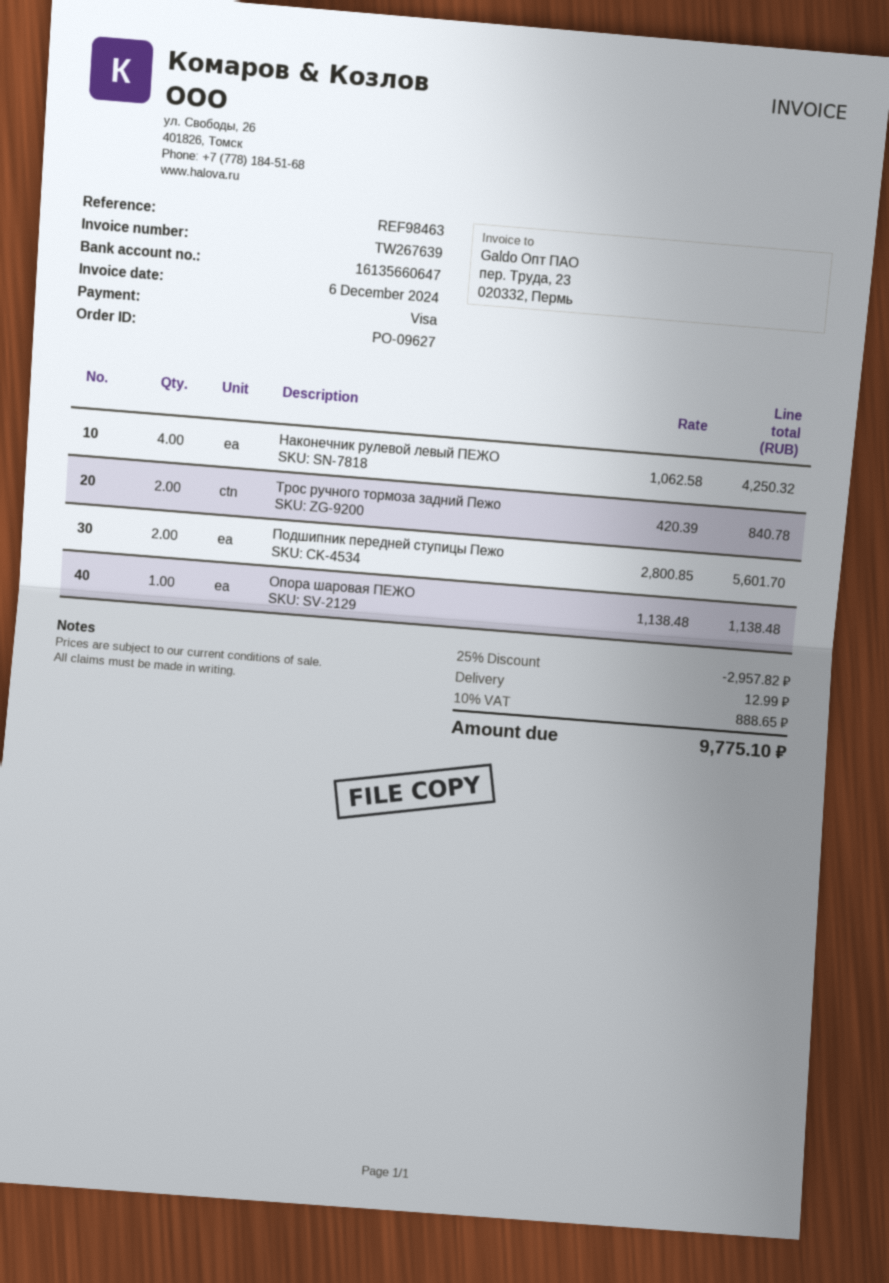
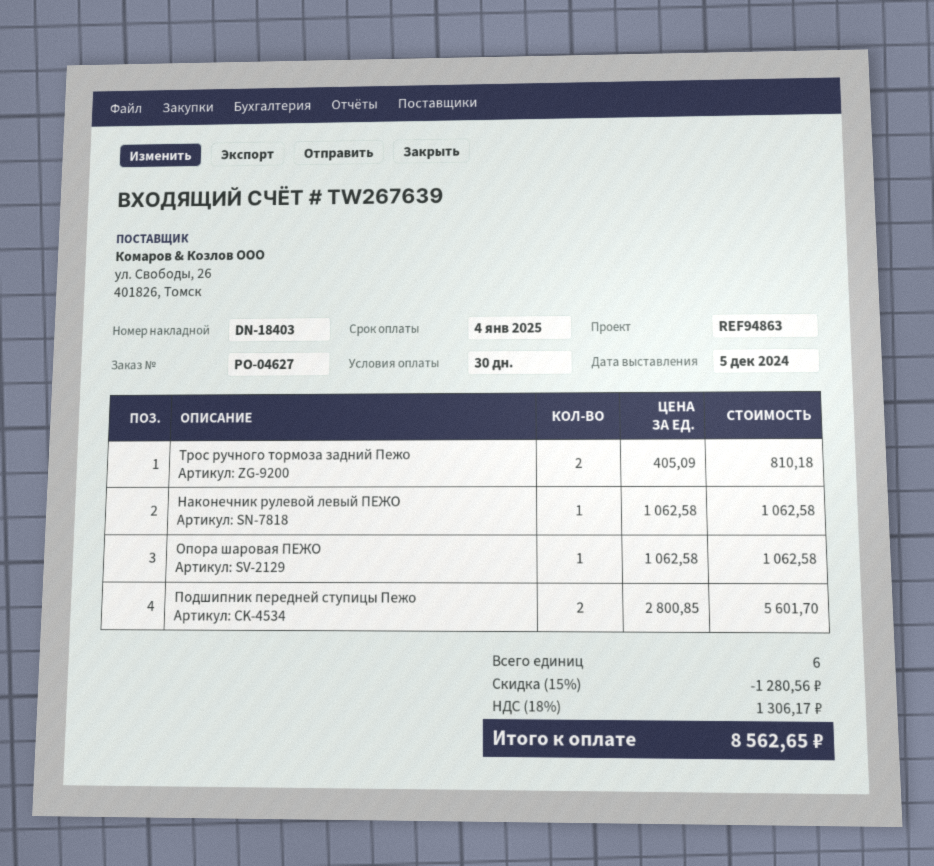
order number: PO-09627 -> PO-04627
invoice date: 2024-12-06 -> 2024-12-05
reference: REF98463 -> REF94863
Наконечник рулевой левый ПЕЖО: 4 x 1062.58 = 4250.32 -> 1 x 1062.58 = 1062.58
Трос ручного тормоза задний Пежо: 2 x 420.39 = 840.78 -> 2 x 405.09 = 810.18
Опора шаровая ПЕЖО: 1 x 1138.48 = 1138.48 -> 1 x 1062.58 = 1062.58
discount: 25% = 2957.82 -> 15% = 1280.56
shipping: 12.99 -> none
tax: 10% = 888.65 -> 18% = 1306.17
total: 9775.10 -> 8562.65

